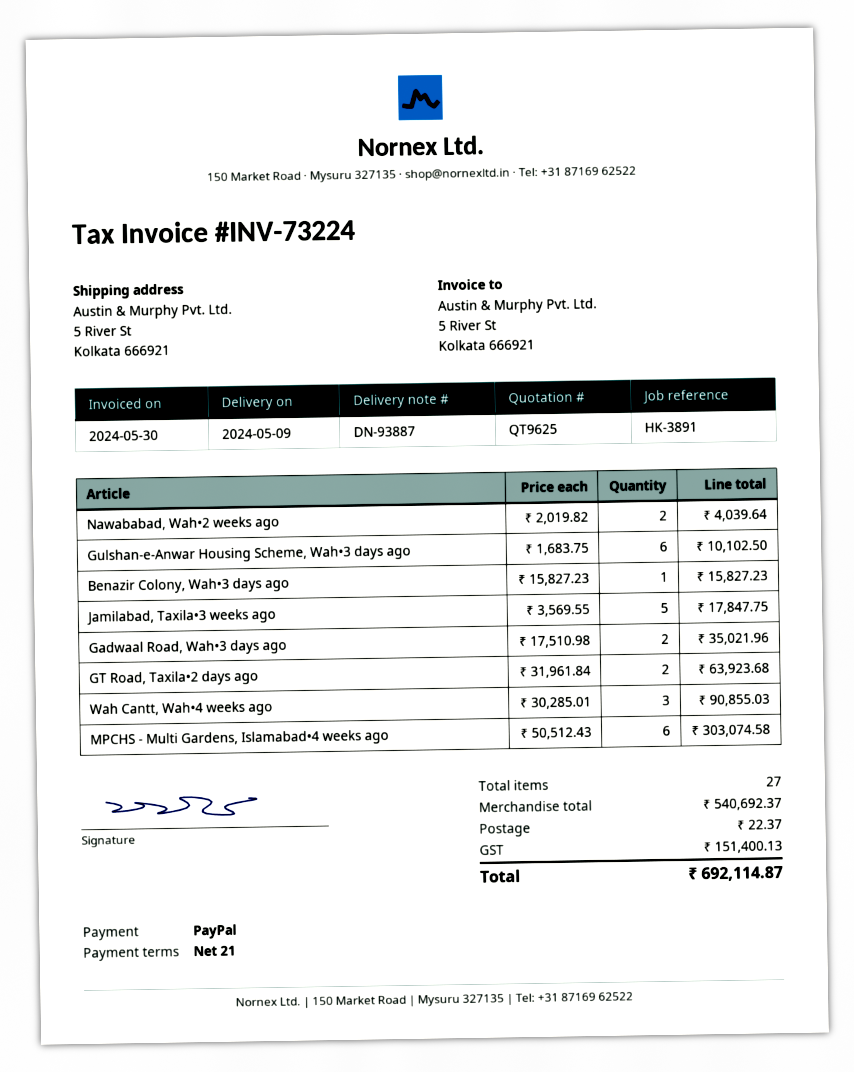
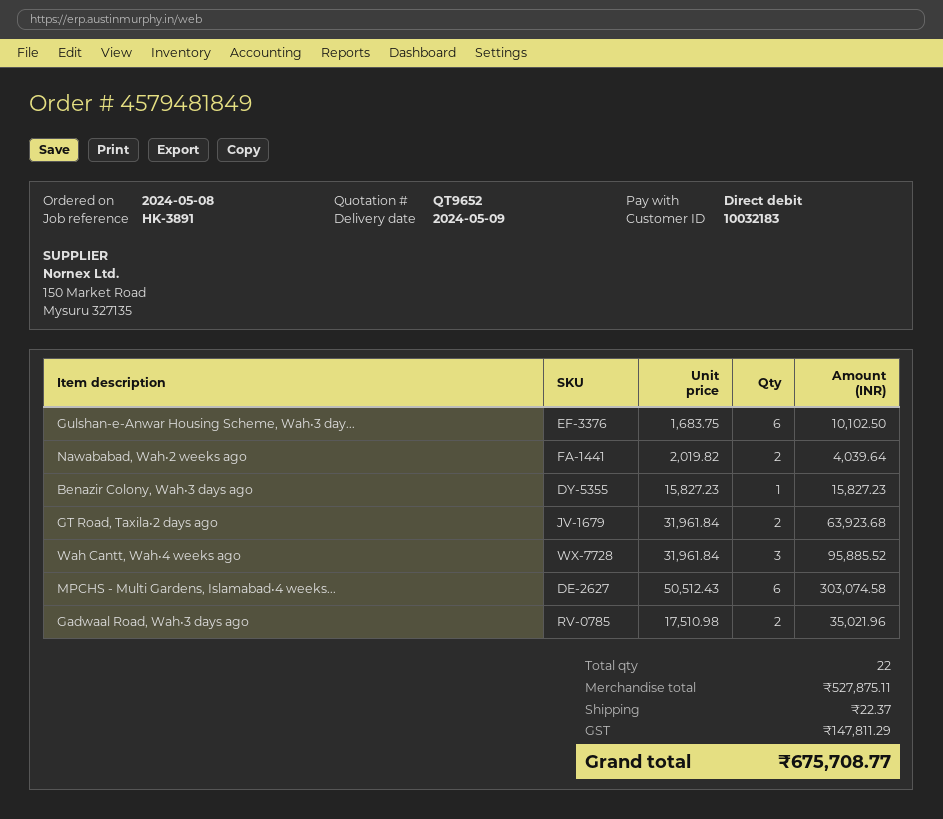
quote number: QT9625 -> QT9652
payment method: PayPal -> direct debit
Jamilabad, Taxila•3 weeks ago: 5 x 3569.55 = 17847.75 -> none
Wah Cantt, Wah•4 weeks ago: 3 x 30285.01 = 90855.03 -> 3 x 31961.84 = 95885.52
total quantity: 27 -> 22
subtotal: 540692.37 -> 527875.11
tax: 151400.13 -> 147811.29
total: 692114.87 -> 675708.77

